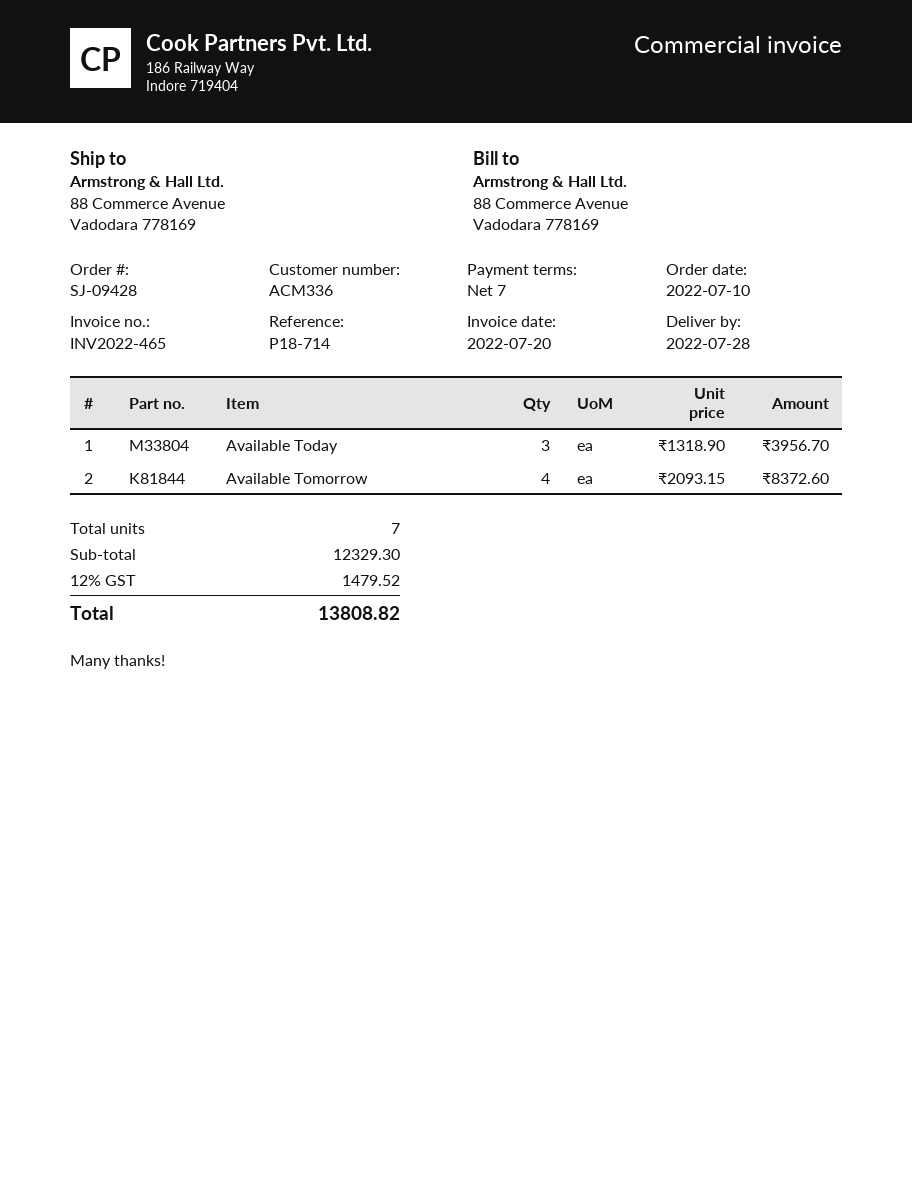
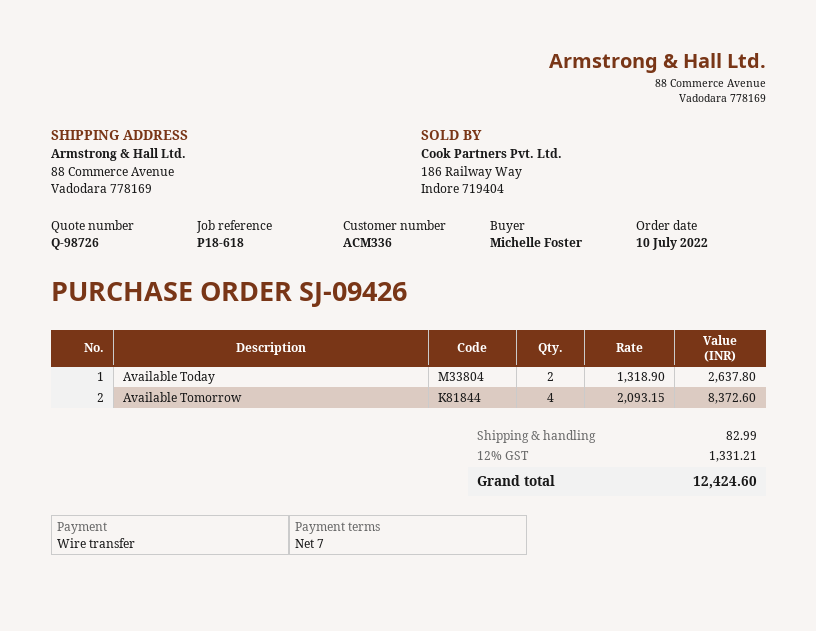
order number: SJ-09428 -> SJ-09426
reference: P18-714 -> P18-618
Available Today: 3 x 1318.90 = 3956.70 -> 2 x 1318.90 = 2637.80
shipping: none -> 82.99
tax: 12% = 1479.52 -> 12% = 1331.21
total: 13808.82 -> 12424.60

